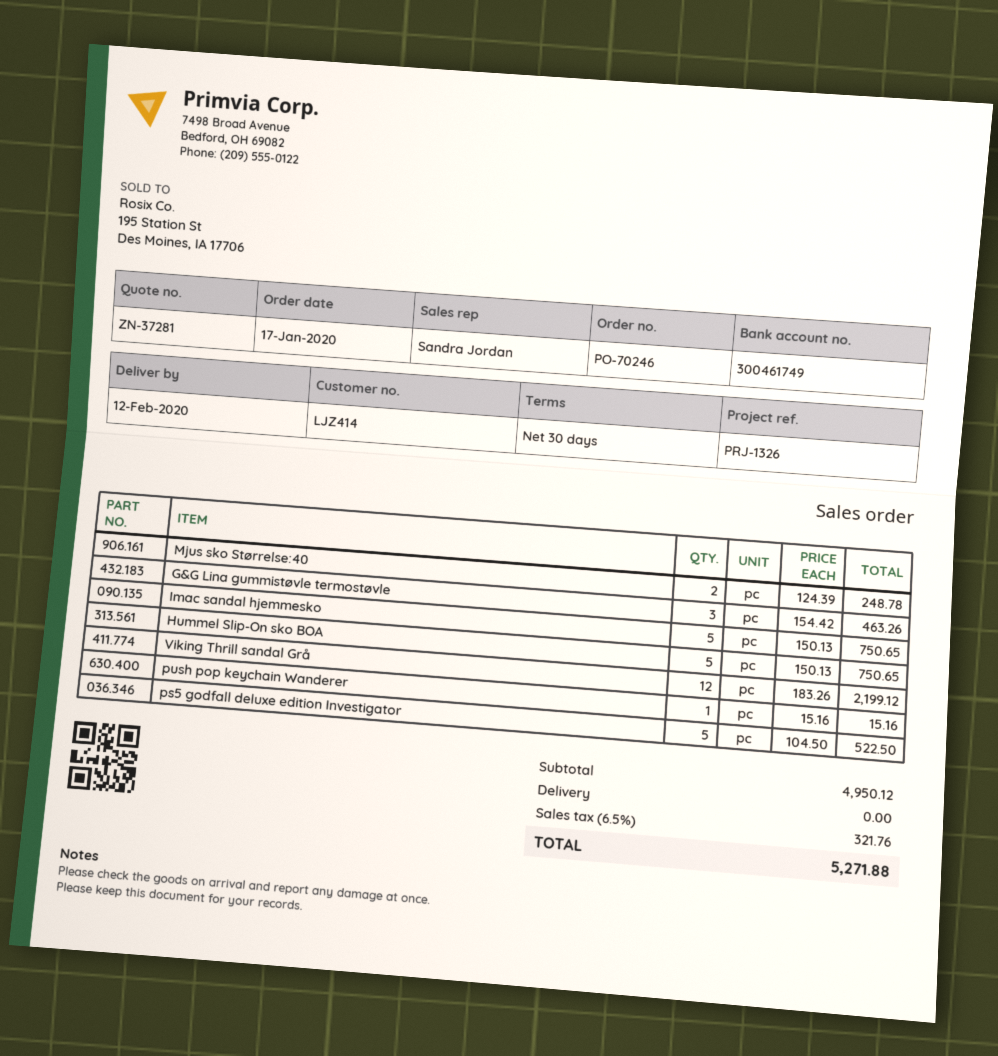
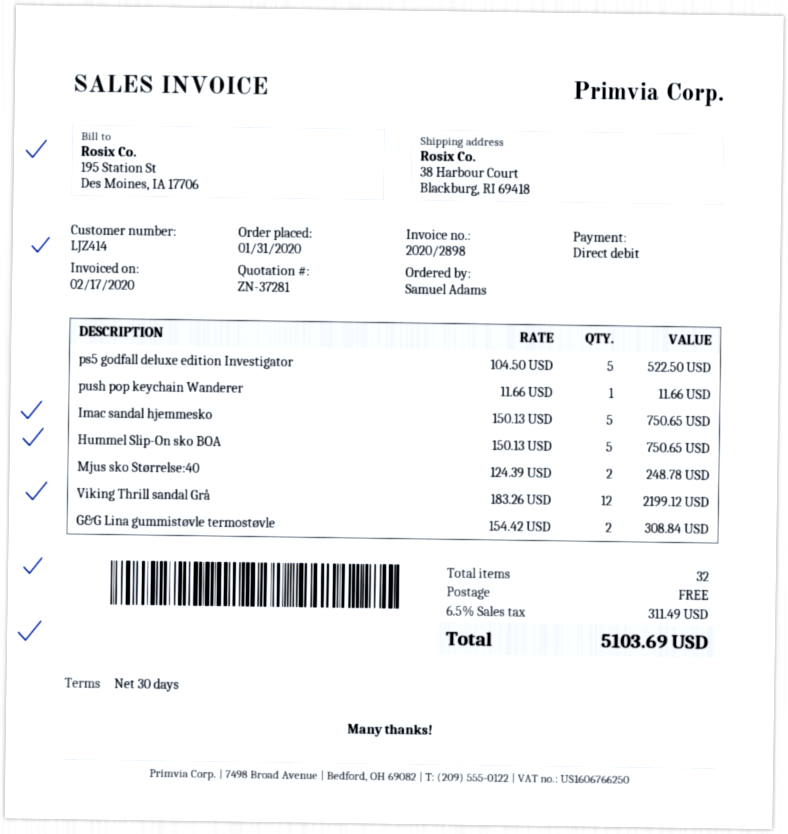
order date: 2020-01-17 -> 2020-01-31
G&G Lina gummistøvle termostøvle: 3 x 154.42 = 463.26 -> 2 x 154.42 = 308.84
push pop keychain Wanderer: 1 x 15.16 = 15.16 -> 1 x 11.66 = 11.66
tax: 6.5% = 321.76 -> 6.5% = 311.49
total: 5271.88 -> 5103.69

